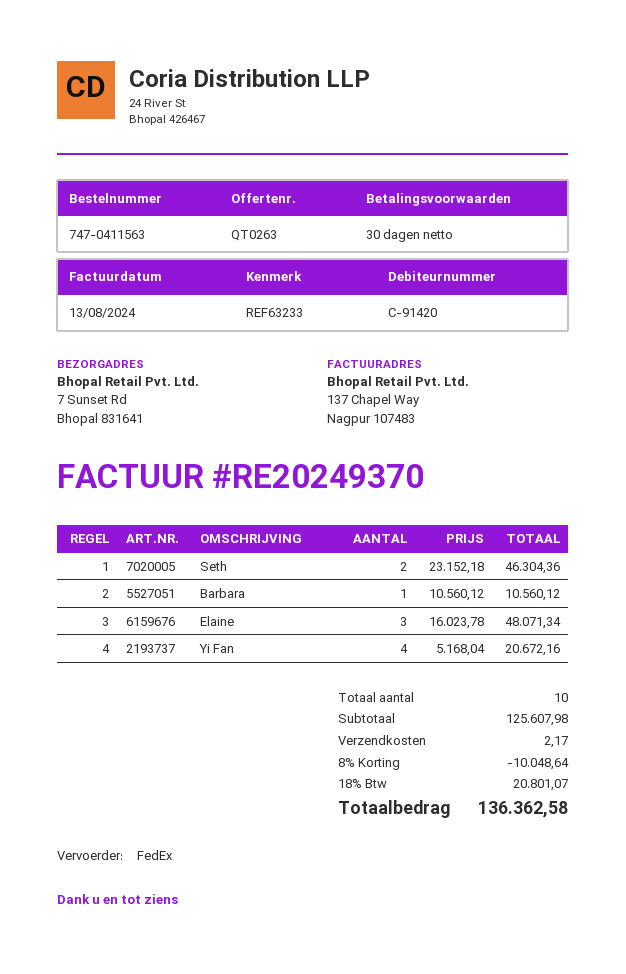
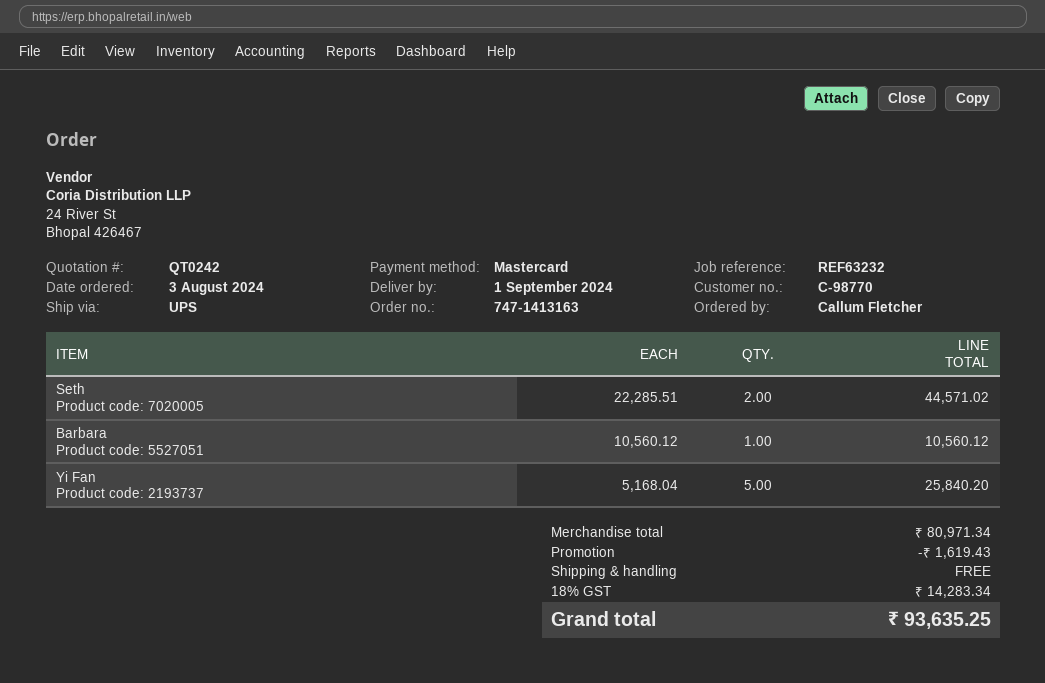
quote number: QT0263 -> QT0242
order number: 747-0411563 -> 747-1413163
customer number: C-91420 -> C-98770
reference: REF63233 -> REF63232
shipping method: FedEx -> UPS
Seth: 2 x 23152.18 = 46304.36 -> 2 x 22285.51 = 44571.02
Elaine: 3 x 16023.78 = 48071.34 -> none
Yi Fan: 4 x 5168.04 = 20672.16 -> 5 x 5168.04 = 25840.20
subtotal: 125607.98 -> 80971.34
discount: 10048.64 -> 1619.43
shipping: 2.17 -> 0.00
tax: 18% = 20801.07 -> 18% = 14283.34
total: 136362.58 -> 93635.25

